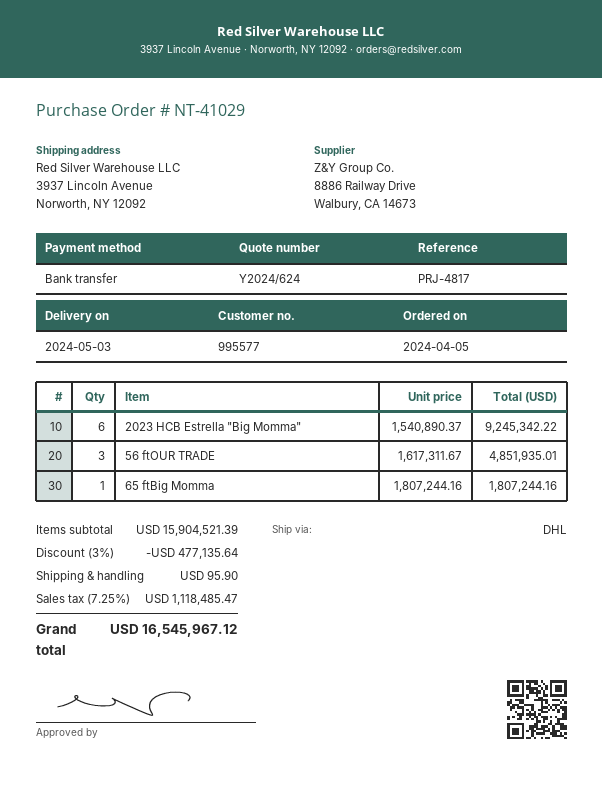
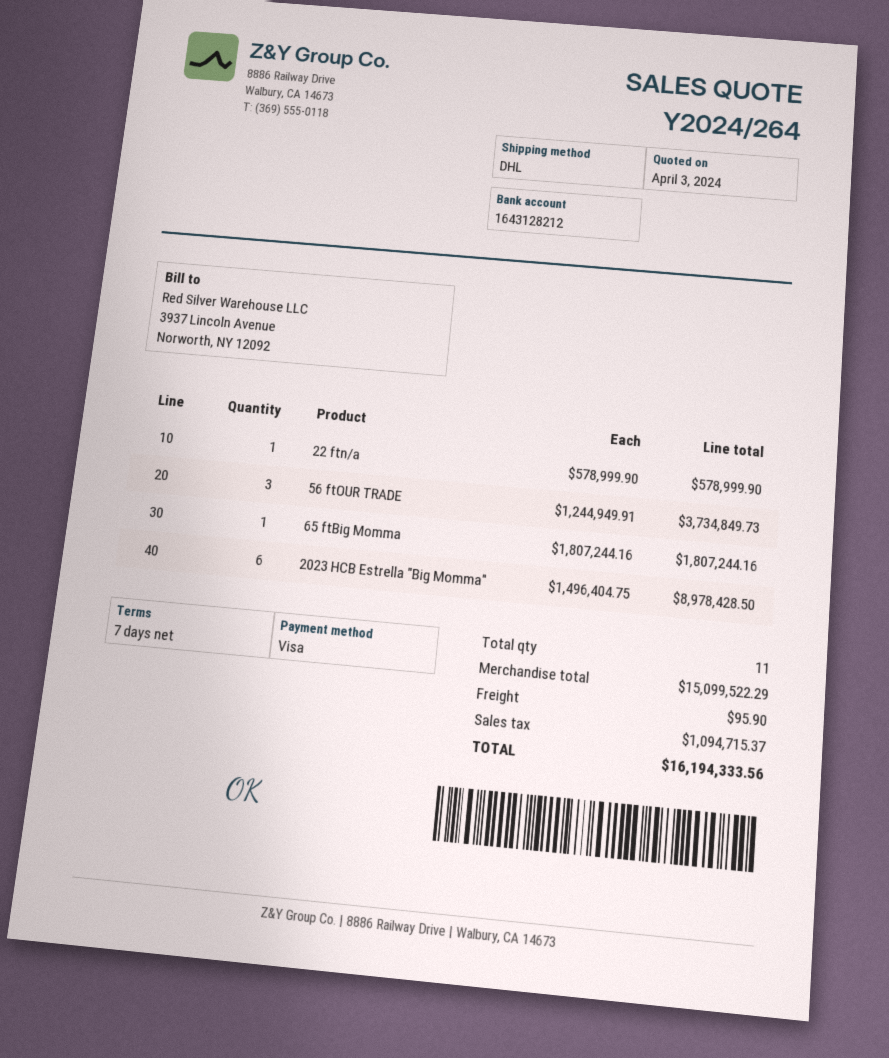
quote number: Y2024/624 -> Y2024/264
payment method: bank transfer -> Visa
2023 HCB Estrella "Big Momma": 6 x 1540890.37 = 9245342.22 -> 6 x 1496404.75 = 8978428.50
56 ftOUR TRADE: 3 x 1617311.67 = 4851935.01 -> 3 x 1244949.91 = 3734849.73
22 ftn/a: none -> 1 x 578999.90 = 578999.90
subtotal: 15904521.39 -> 15099522.29
discount: 3% = 477135.64 -> none
tax: 1118485.47 -> 1094715.37
total: 16545967.12 -> 16194333.56

